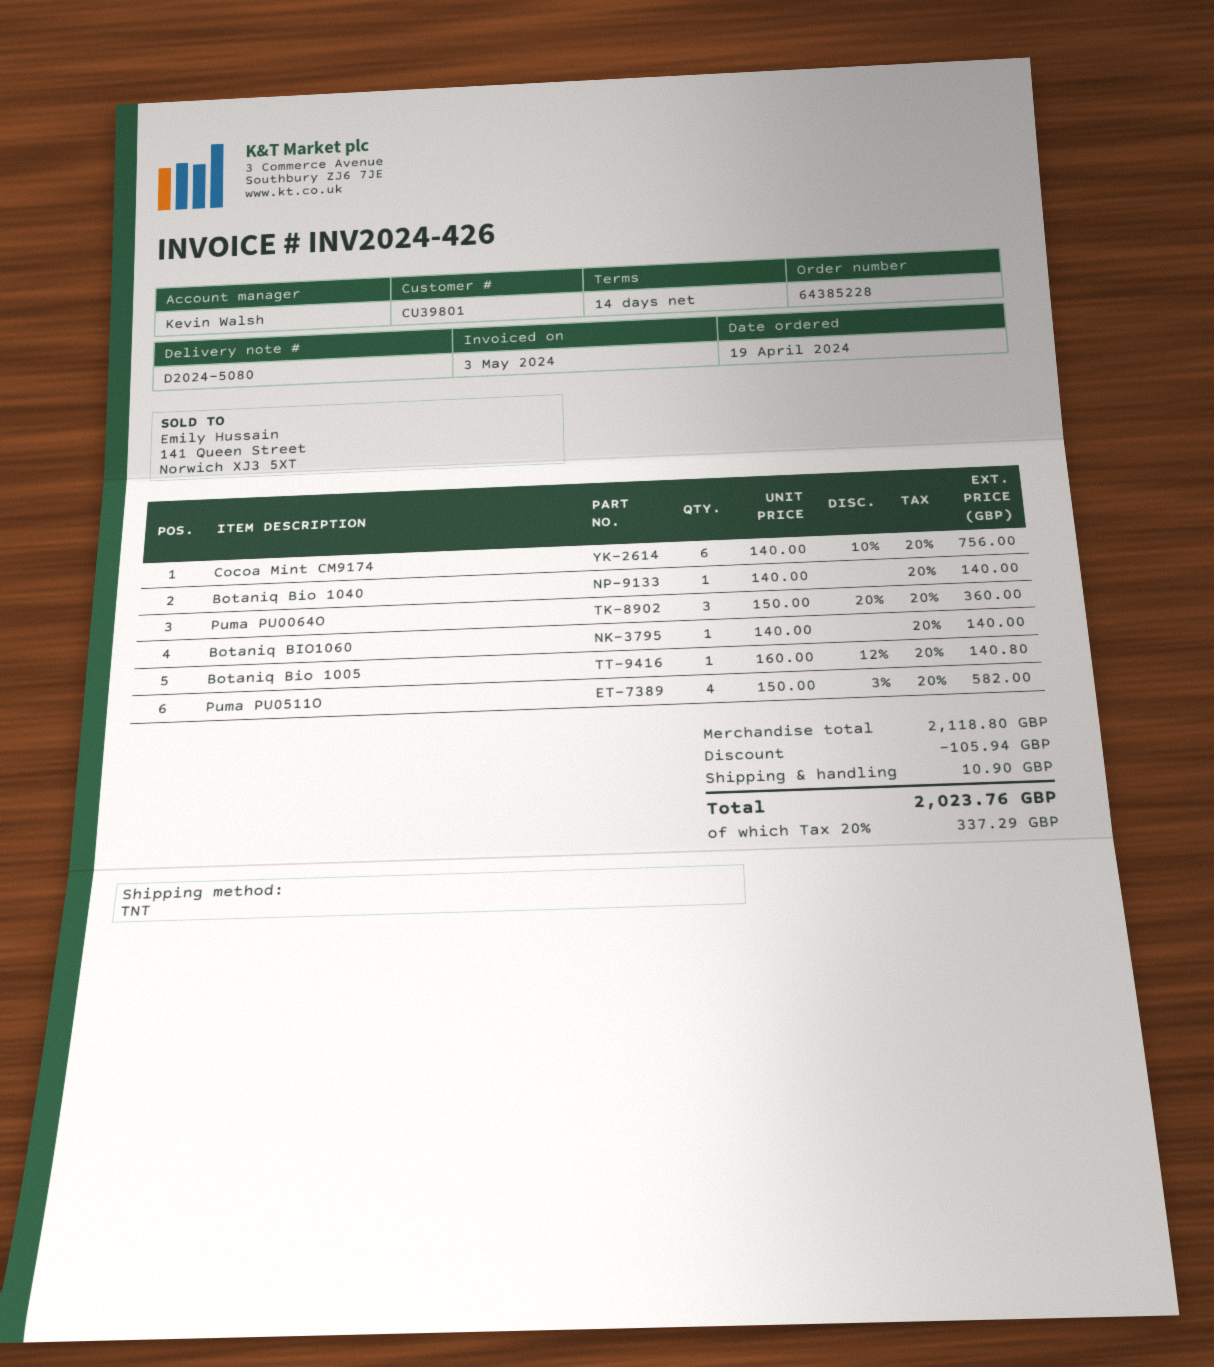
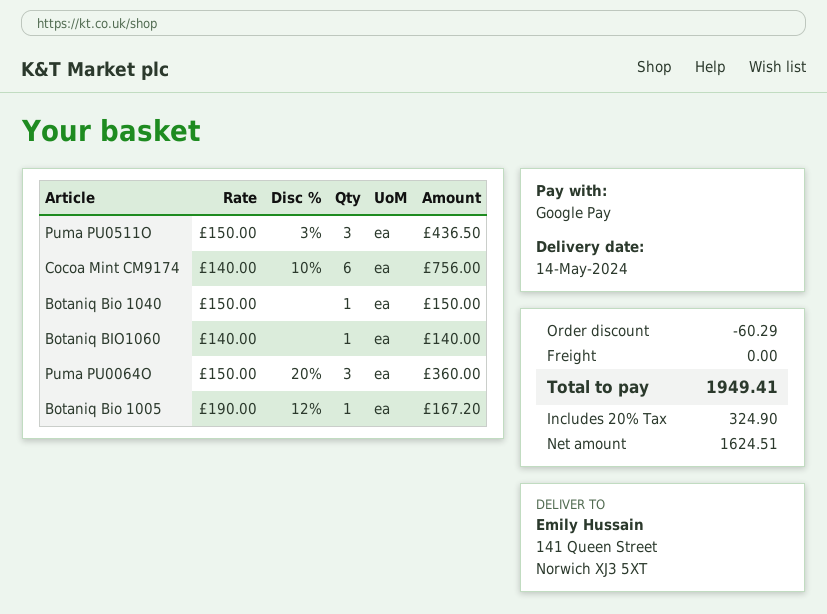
Botaniq Bio 1040: 1 x 140.00 = 140.00 -> 1 x 150.00 = 150.00
Botaniq Bio 1005: 1 x 160.00 - 12% = 140.80 -> 1 x 190.00 - 12% = 167.20
Puma PU0511O: 4 x 150.00 - 3% = 582.00 -> 3 x 150.00 - 3% = 436.50
discount: 105.94 -> 60.29
shipping: 10.90 -> 0.00
tax: 20% = 337.29 -> 20% = 324.90
total: 2023.76 -> 1949.41

